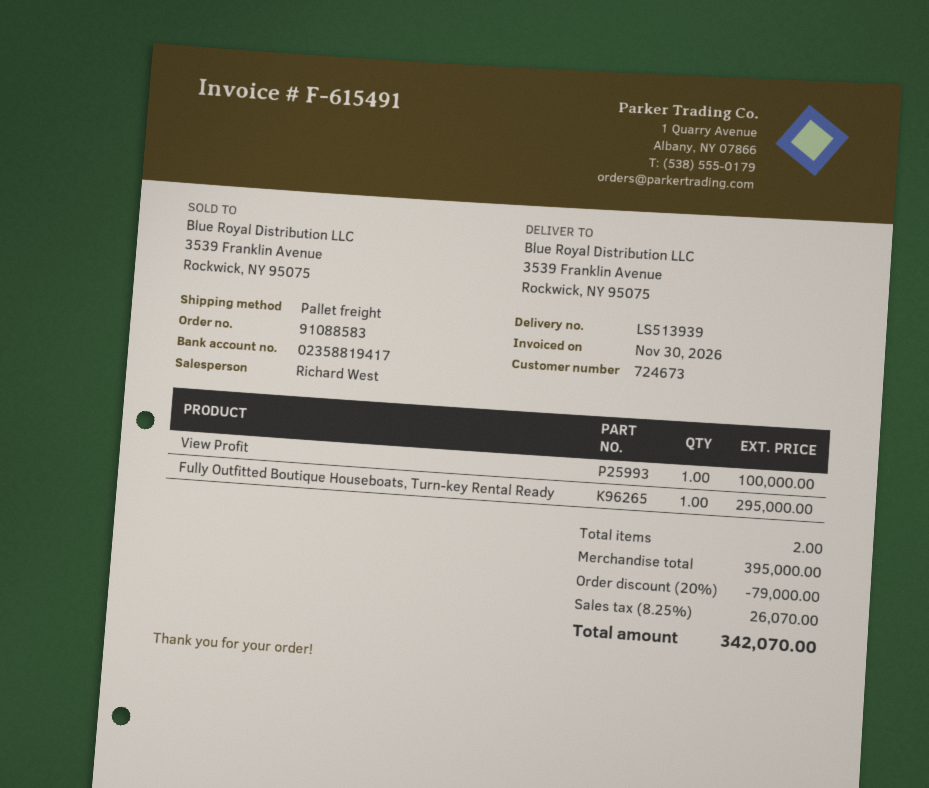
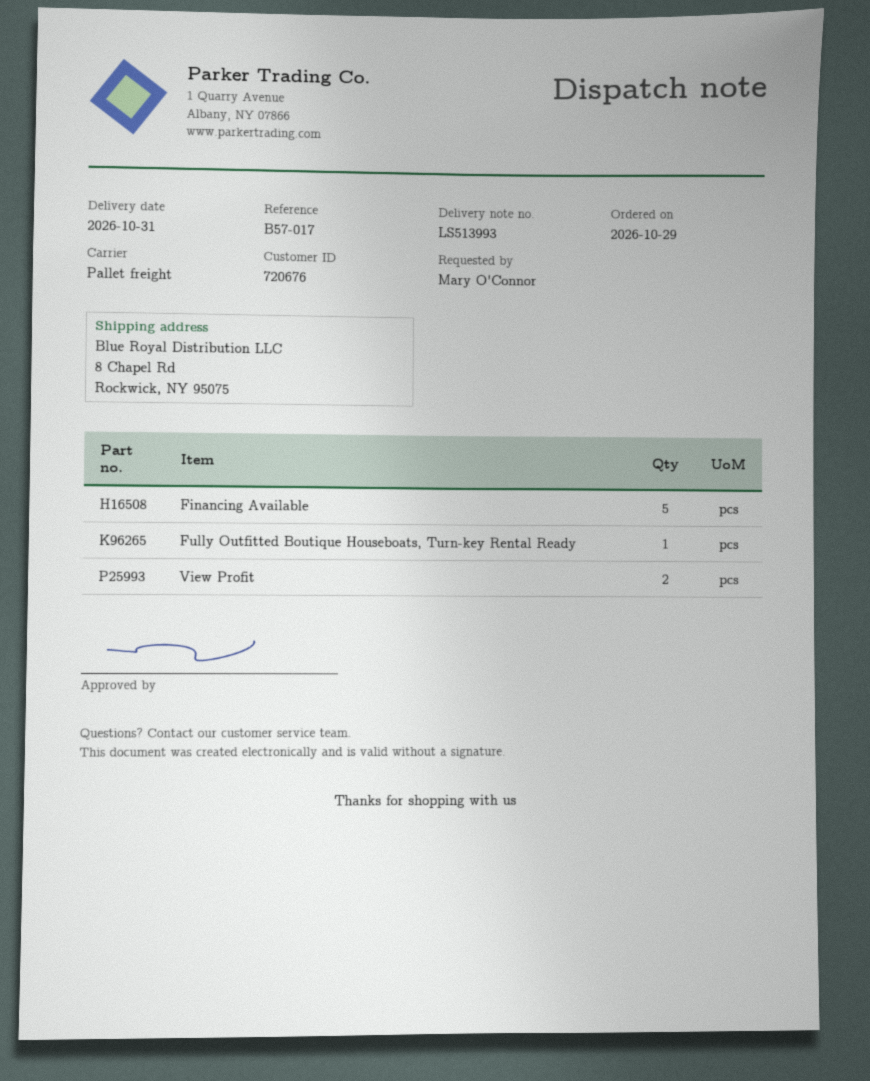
delivery note number: LS513939 -> LS513993
customer number: 724673 -> 720676
ship to: 3539 Franklin Avenue, Rockwick, NY 95075 -> 8 Chapel Rd, Rockwick, NY 95075
View Profit: 1 -> 2
Financing Available: none -> 5

